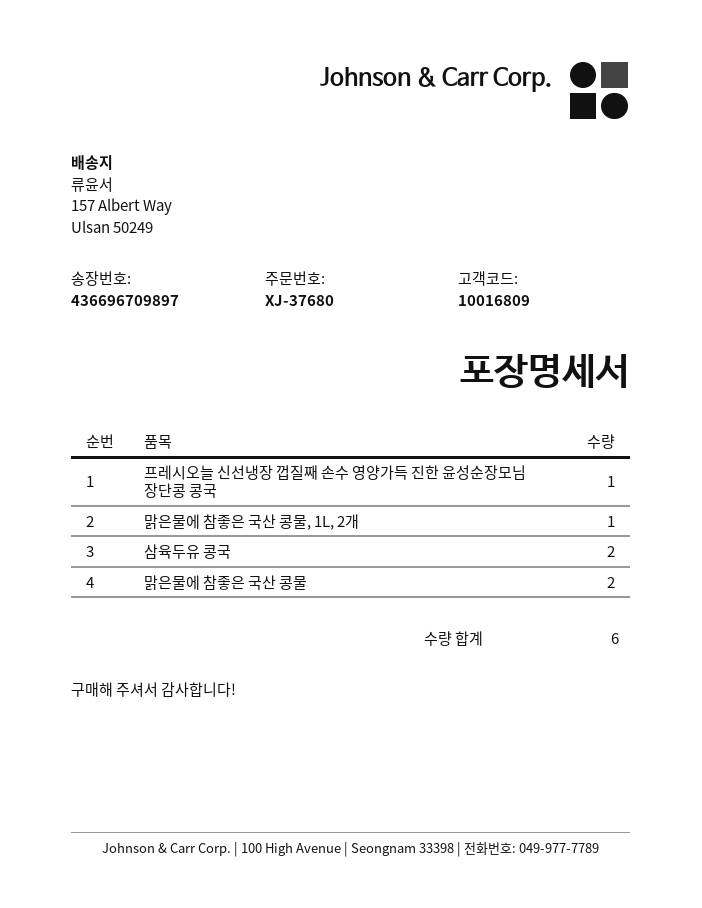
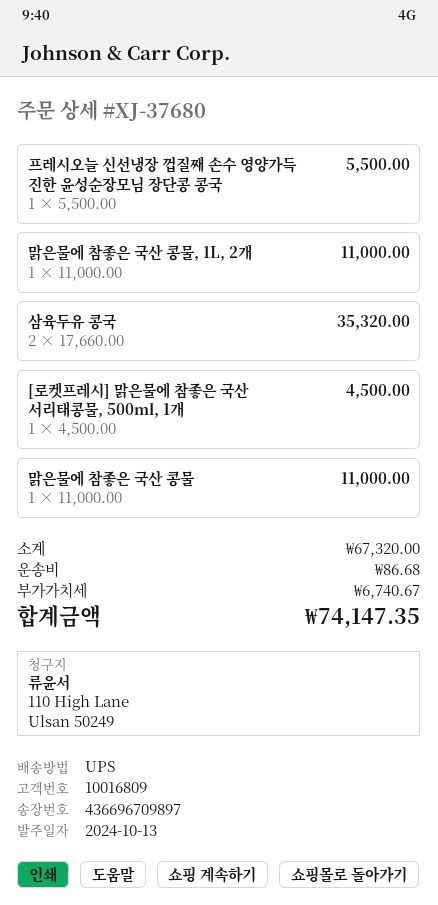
맑은물에 참좋은 국산 콩물: 2 -> 1
[로켓프레시] 맑은물에 참좋은 국산 서리태콩물, 500ml, 1개: none -> 1

